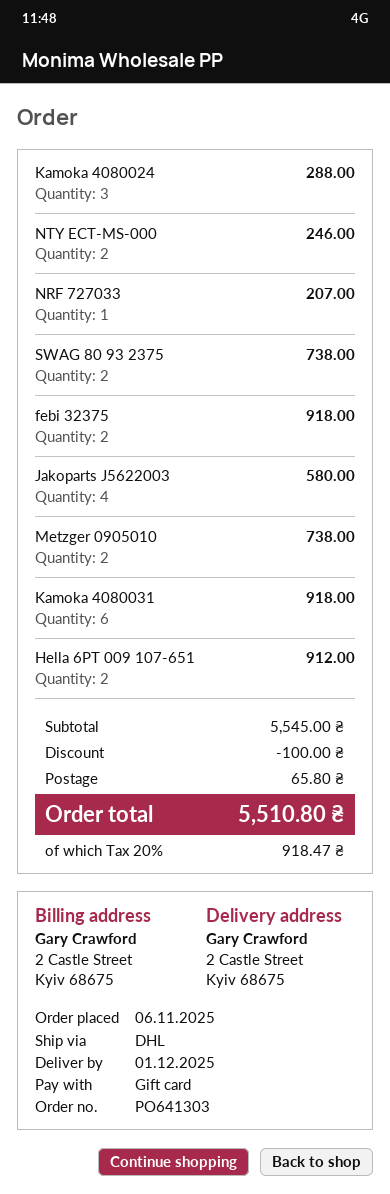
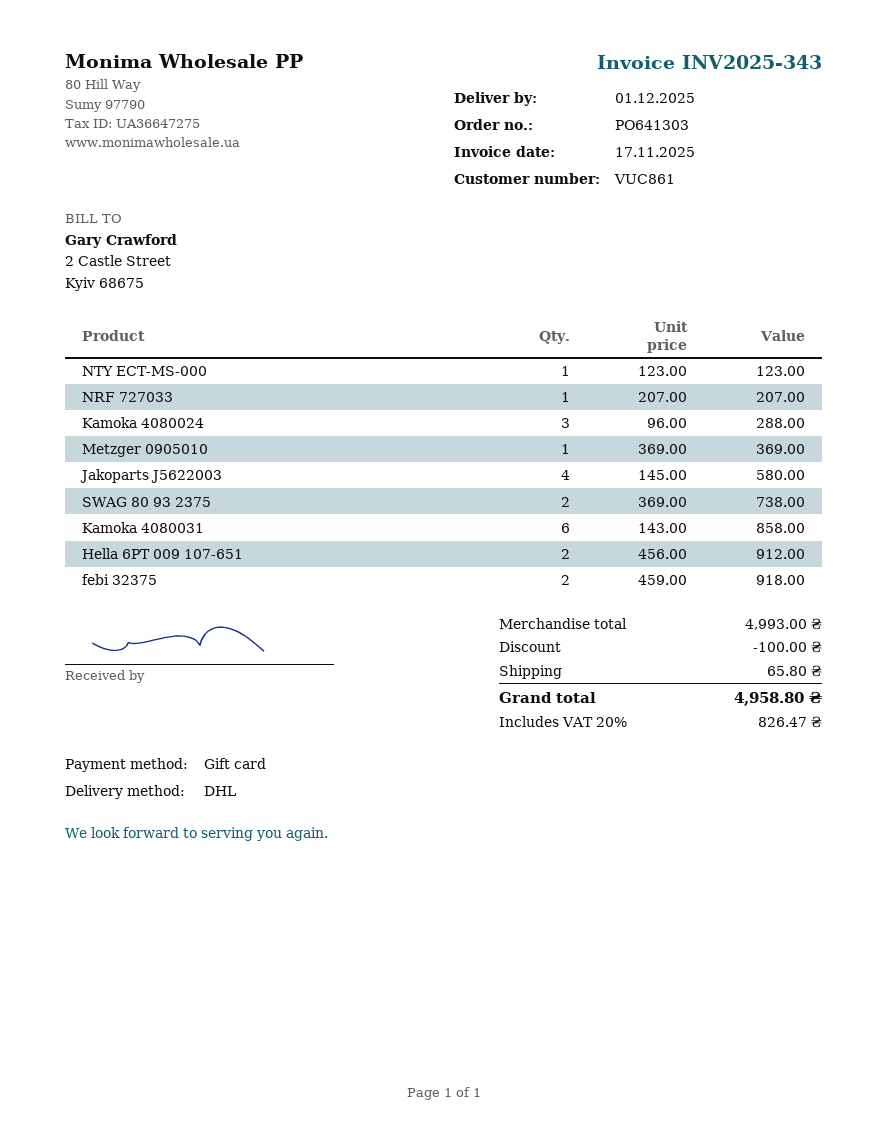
NTY ECT-MS-000: 2 for 246.00 -> 1 for 123.00
Metzger 0905010: 2 for 738.00 -> 1 for 369.00
Kamoka 4080031: 6 for 918.00 -> 6 for 858.00
subtotal: 5545.00 -> 4993.00
tax: 20% = 918.47 -> 20% = 826.47
total: 5510.80 -> 4958.80

